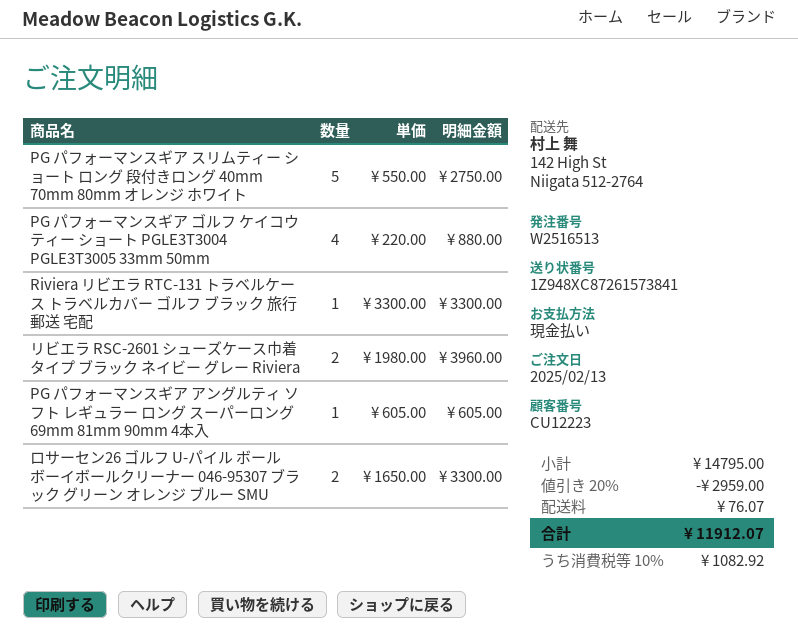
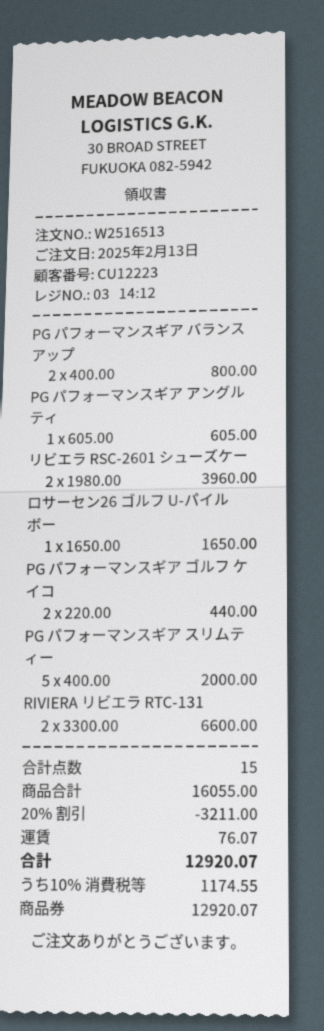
payment method: cash -> gift card
PG パフォーマンスギア スリムティー ショート ロング 段付きロング 40mm 70mm 80mm オレンジ ホワイト: 5 x 550.00 = 2750.00 -> 5 x 400.00 = 2000.00
PG パフォーマンスギア ゴルフ ケイコウティー ショート PGLE3T3004 PGLE3T3005 33mm 50mm: 4 x 220.00 = 880.00 -> 2 x 220.00 = 440.00
Riviera リビエラ RTC-131 トラベルケース トラベルカバー ゴルフ ブラック 旅行 郵送 宅配: 1 x 3300.00 = 3300.00 -> 2 x 3300.00 = 6600.00
ロサーセン26 ゴルフ U-パイル ボールボーイボールクリーナー 046-95307 ブラック グリーン オレンジ ブルー SMU: 2 x 1650.00 = 3300.00 -> 1 x 1650.00 = 1650.00
PG パフォーマンスギア バランスアップ: none -> 2 x 400.00 = 800.00
subtotal: 14795.00 -> 16055.00
discount: 20% = 2959.00 -> 20% = 3211.00
tax: 10% = 1082.92 -> 10% = 1174.55
total: 11912.07 -> 12920.07

